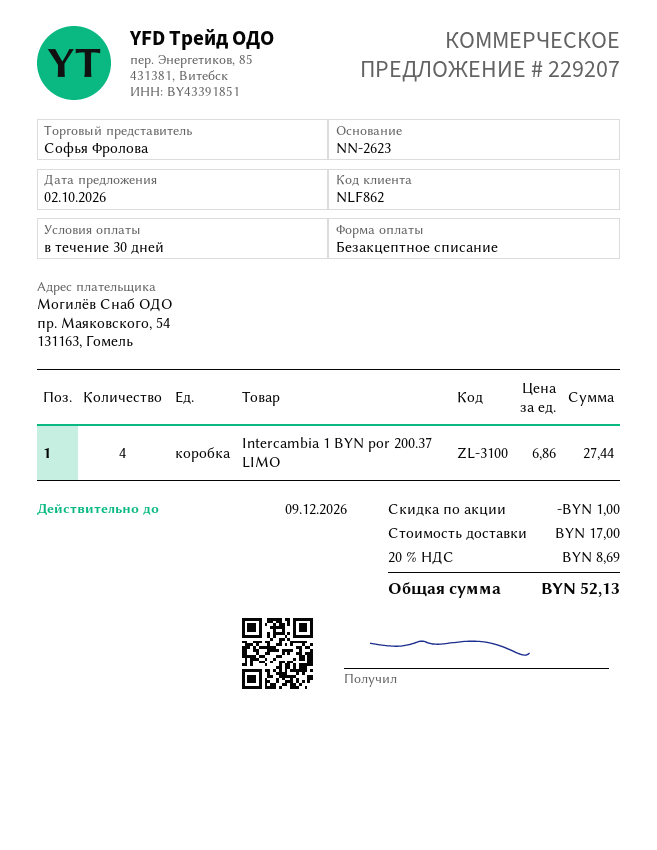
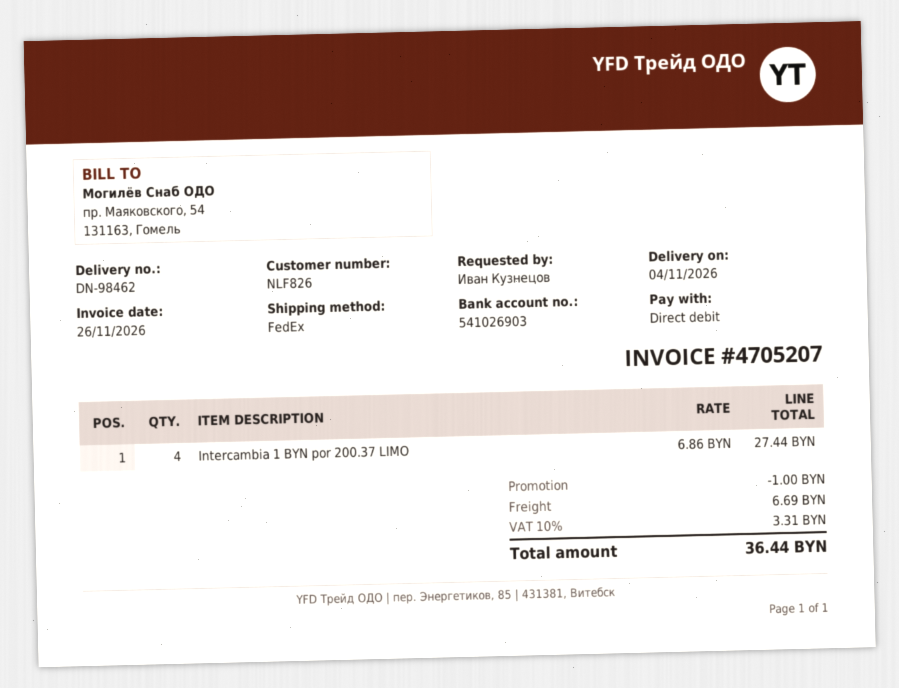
customer number: NLF862 -> NLF826
shipping: 17.00 -> 6.69
tax: 20% = 8.69 -> 10% = 3.31
total: 52.13 -> 36.44

